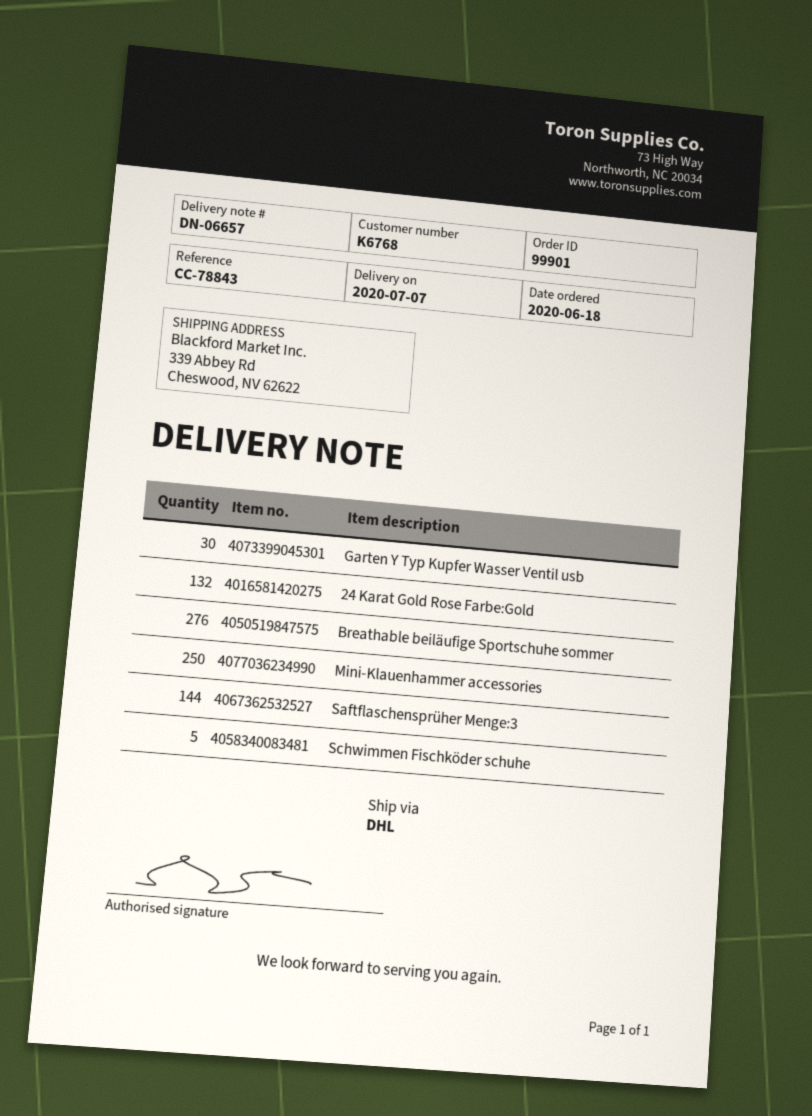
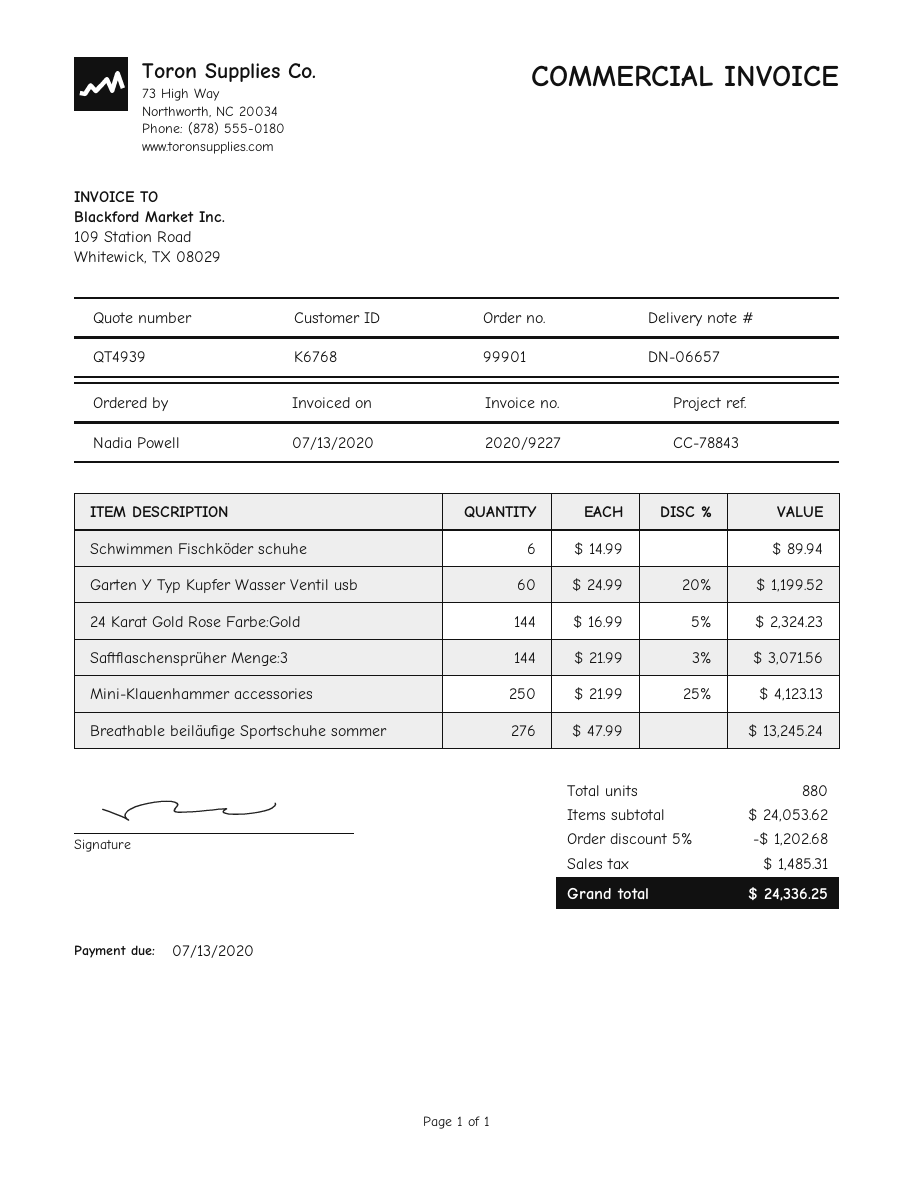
Garten Y Typ Kupfer Wasser Ventil usb: 30 -> 60
24 Karat Gold Rose Farbe:Gold: 132 -> 144
Schwimmen Fischköder schuhe: 5 -> 6

